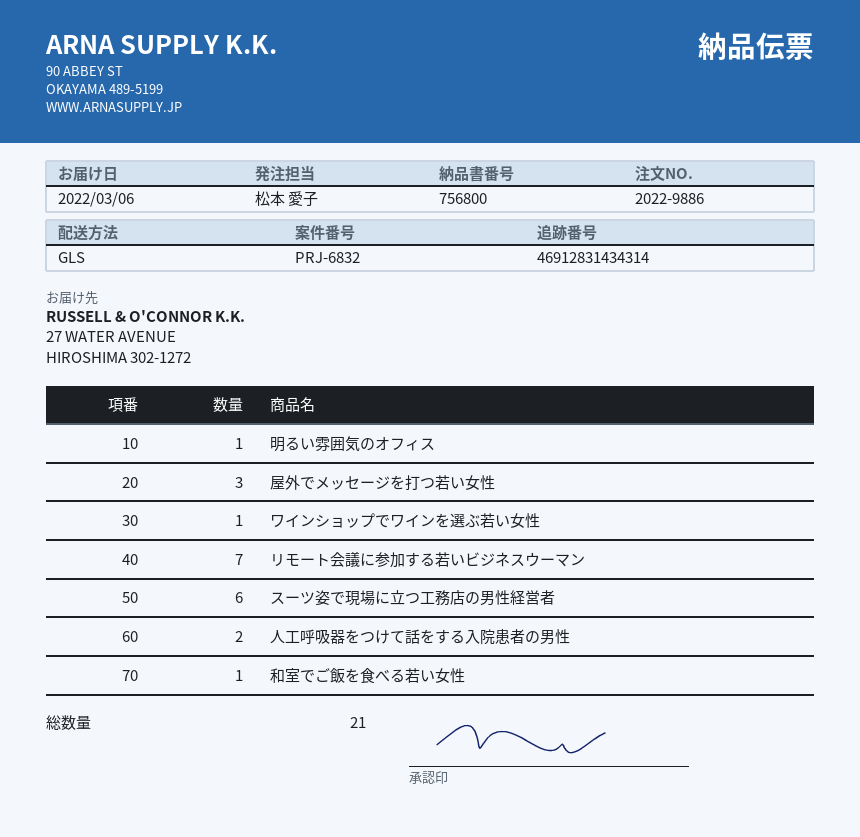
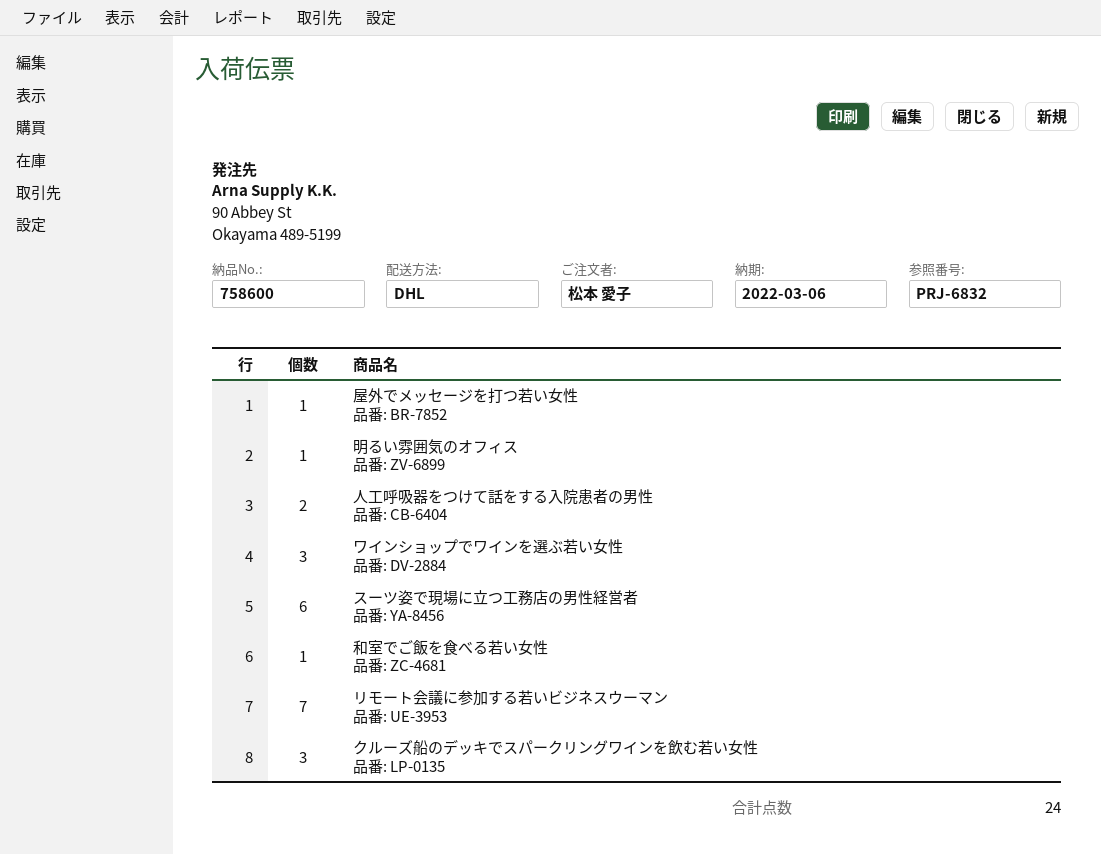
delivery note number: 756800 -> 758600
shipping method: GLS -> DHL
屋外でメッセージを打つ若い女性: 3 -> 1
ワインショップでワインを選ぶ若い女性: 1 -> 3
クルーズ船のデッキでスパークリングワインを飲む若い女性: none -> 3
total quantity: 21 -> 24

